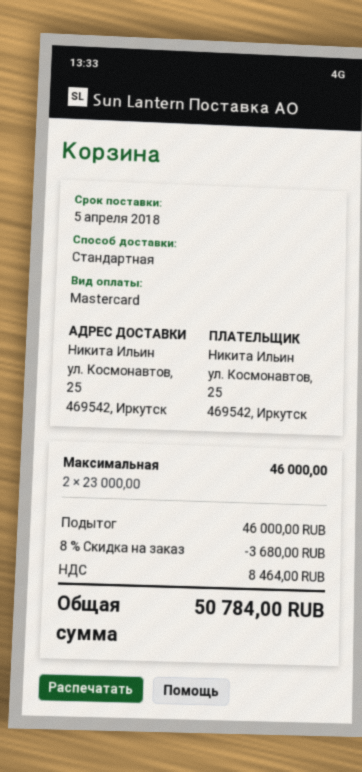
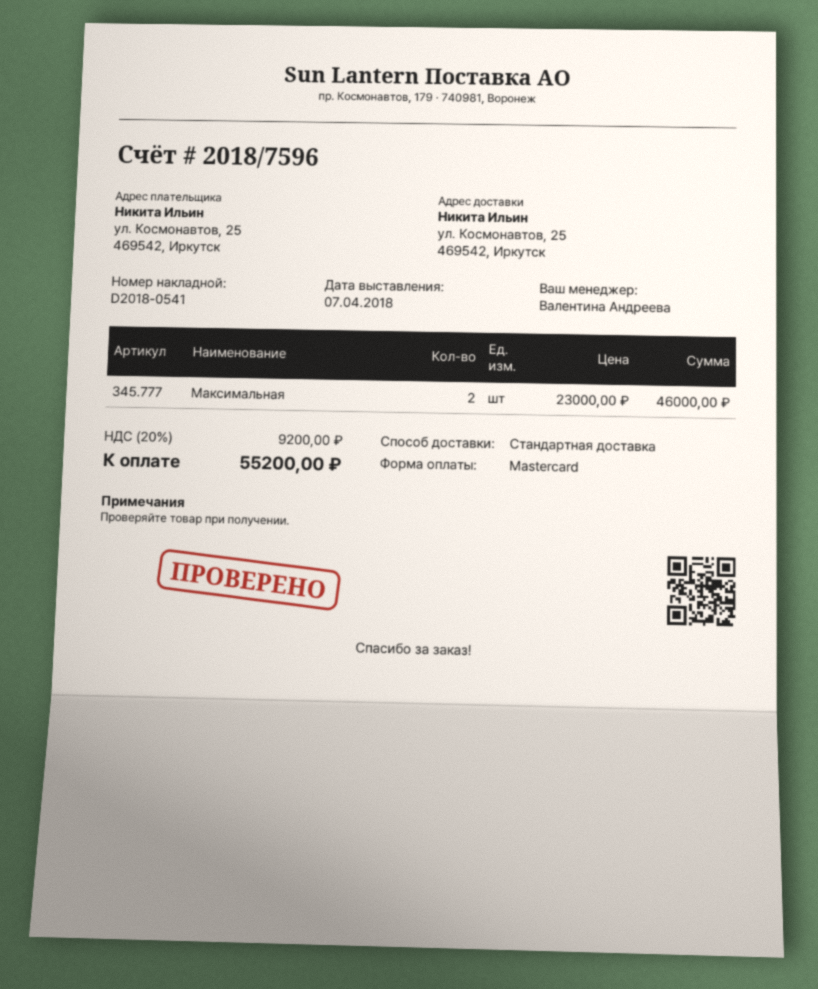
discount: 8% = 3680.00 -> none
tax: 8464.00 -> 9200.00
total: 50784.00 -> 55200.00

